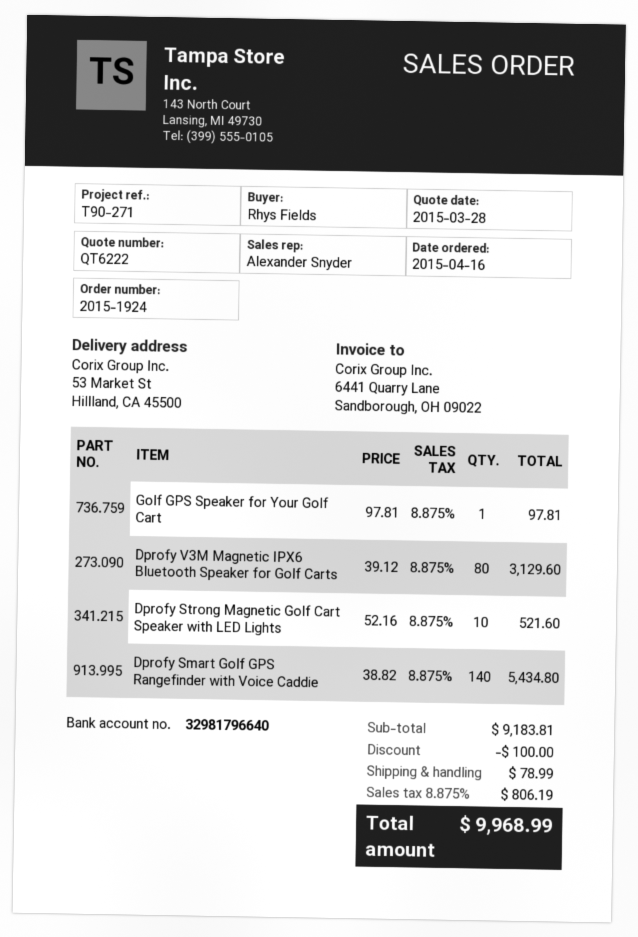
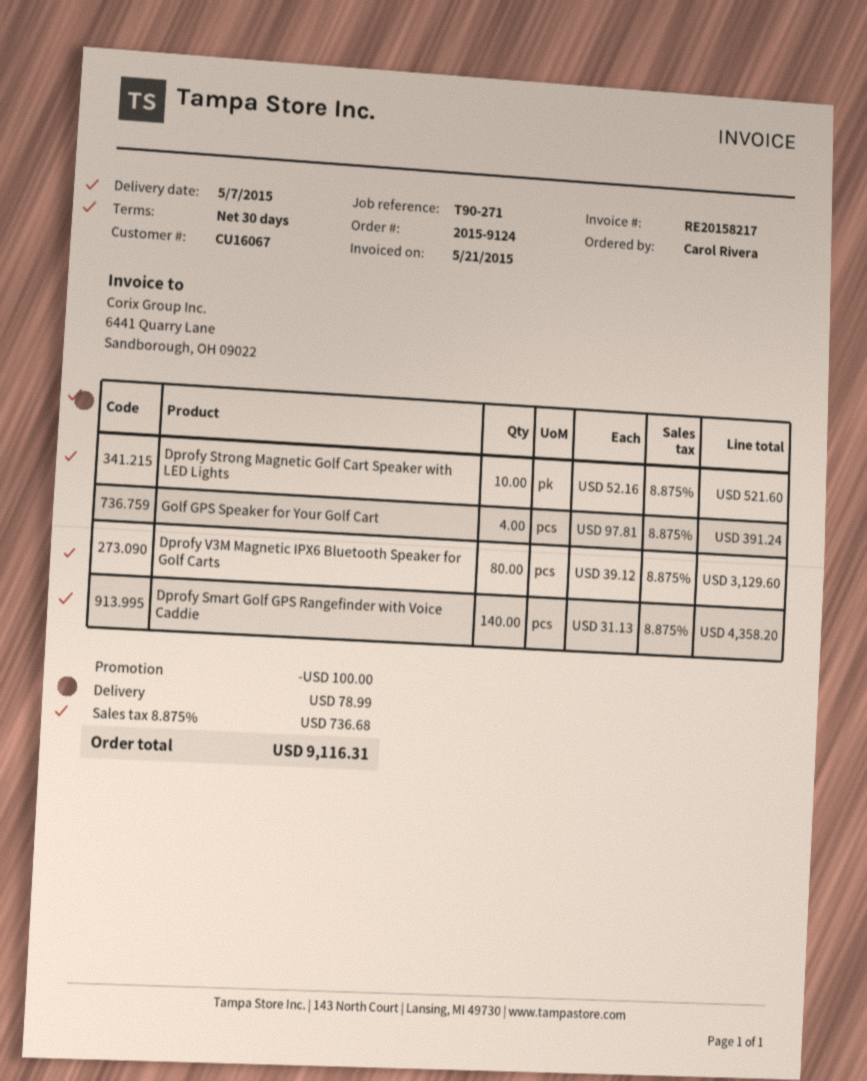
order number: 2015-1924 -> 2015-9124
ordered by: Rhys Fields -> Carol Rivera
Golf GPS Speaker for Your Golf Cart: 1 x 97.81 = 97.81 -> 4 x 97.81 = 391.24
Dprofy Smart Golf GPS Rangefinder with Voice Caddie: 140 x 38.82 = 5434.80 -> 140 x 31.13 = 4358.20
tax: 8.875% = 806.19 -> 8.875% = 736.68
total: 9968.99 -> 9116.31

